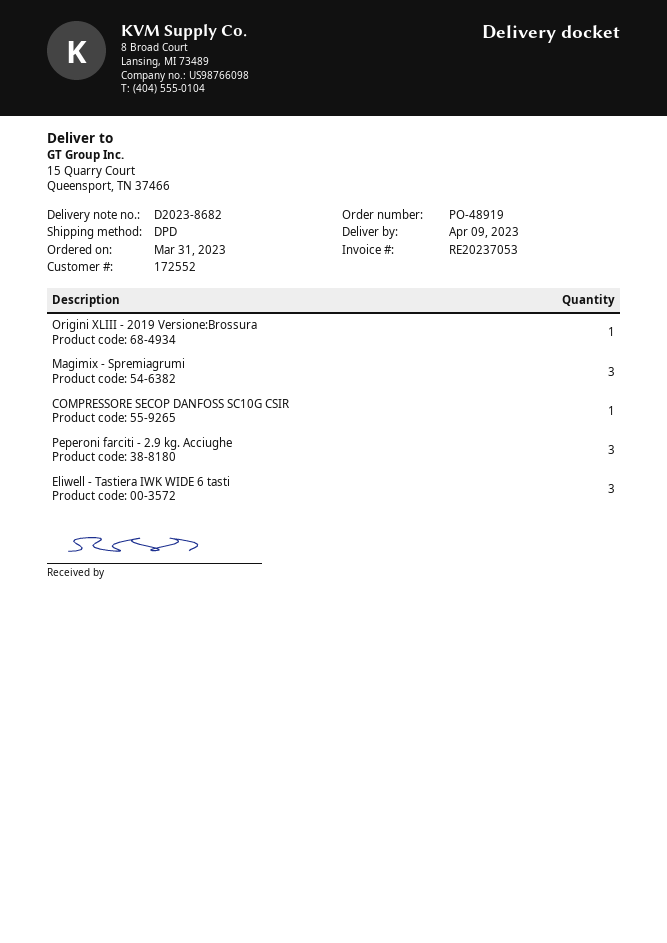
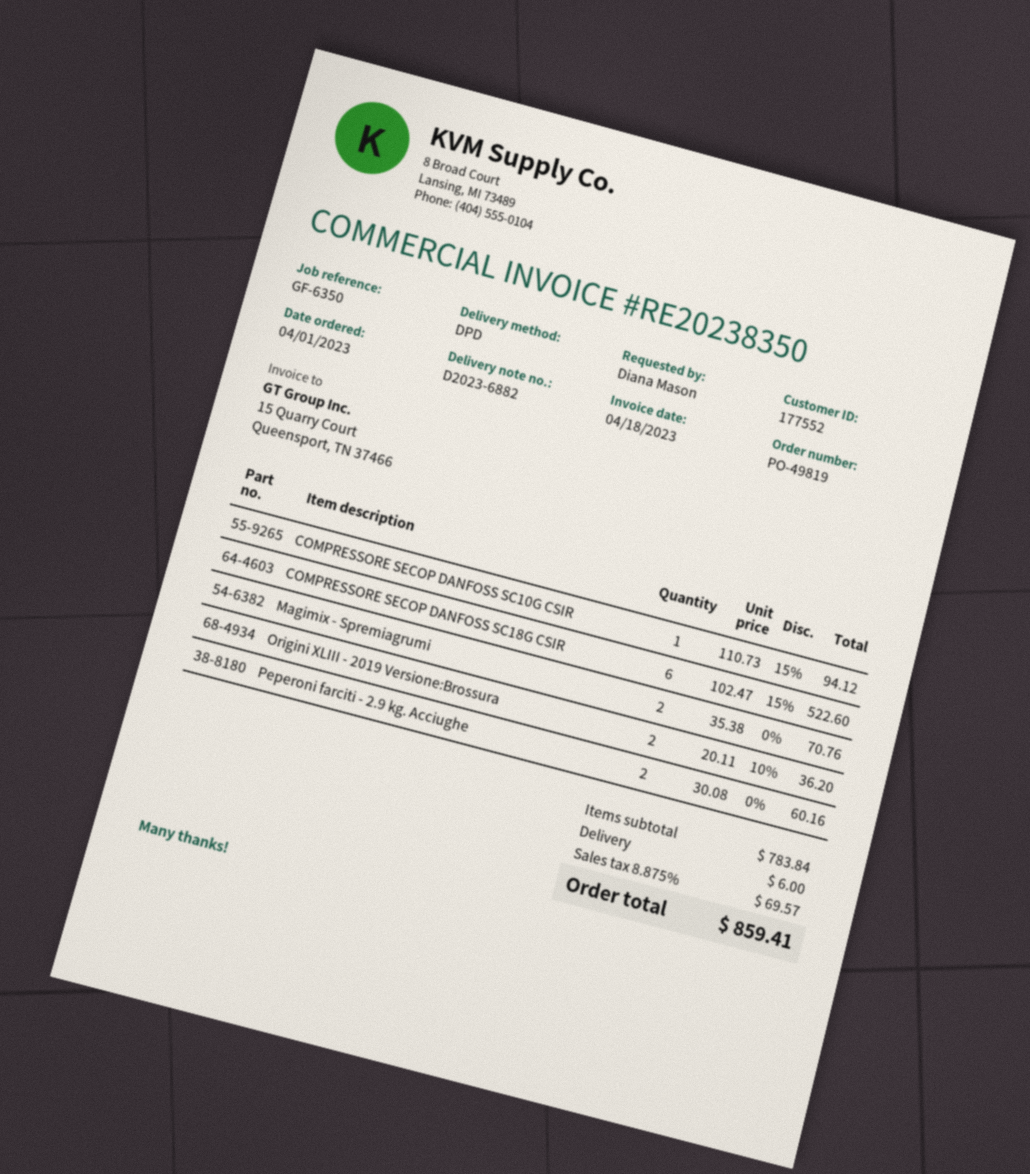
order number: PO-48919 -> PO-49819
order date: 2023-03-31 -> 2023-04-01
delivery note number: D2023-8682 -> D2023-6882
invoice number: RE20237053 -> RE20238350
customer number: 172552 -> 177552
Origini XLIII - 2019 Versione:Brossura: 1 -> 2
Magimix - Spremiagrumi: 3 -> 2
Peperoni farciti - 2.9 kg. Acciughe: 3 -> 2
Eliwell - Tastiera IWK WIDE 6 tasti: 3 -> none
COMPRESSORE SECOP DANFOSS SC18G CSIR: none -> 6

